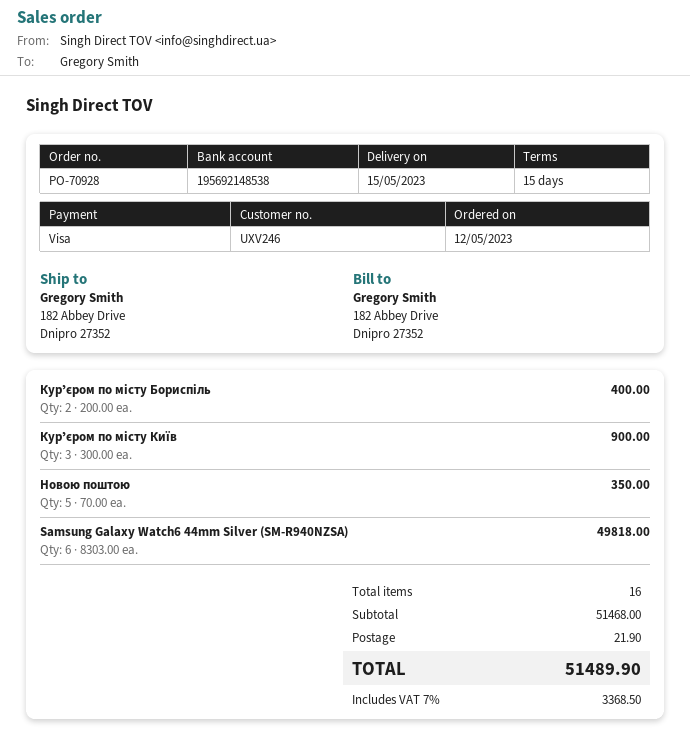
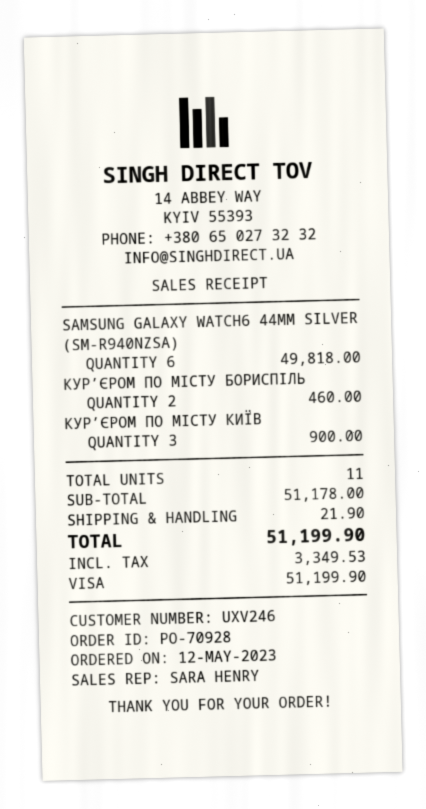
Курʼєром по місту Бориспіль: 2 for 400.00 -> 2 for 460.00
Новою поштою: 5 for 350.00 -> none
total quantity: 16 -> 11
subtotal: 51468.00 -> 51178.00
tax: 3368.50 -> 3349.53
total: 51489.90 -> 51199.90

